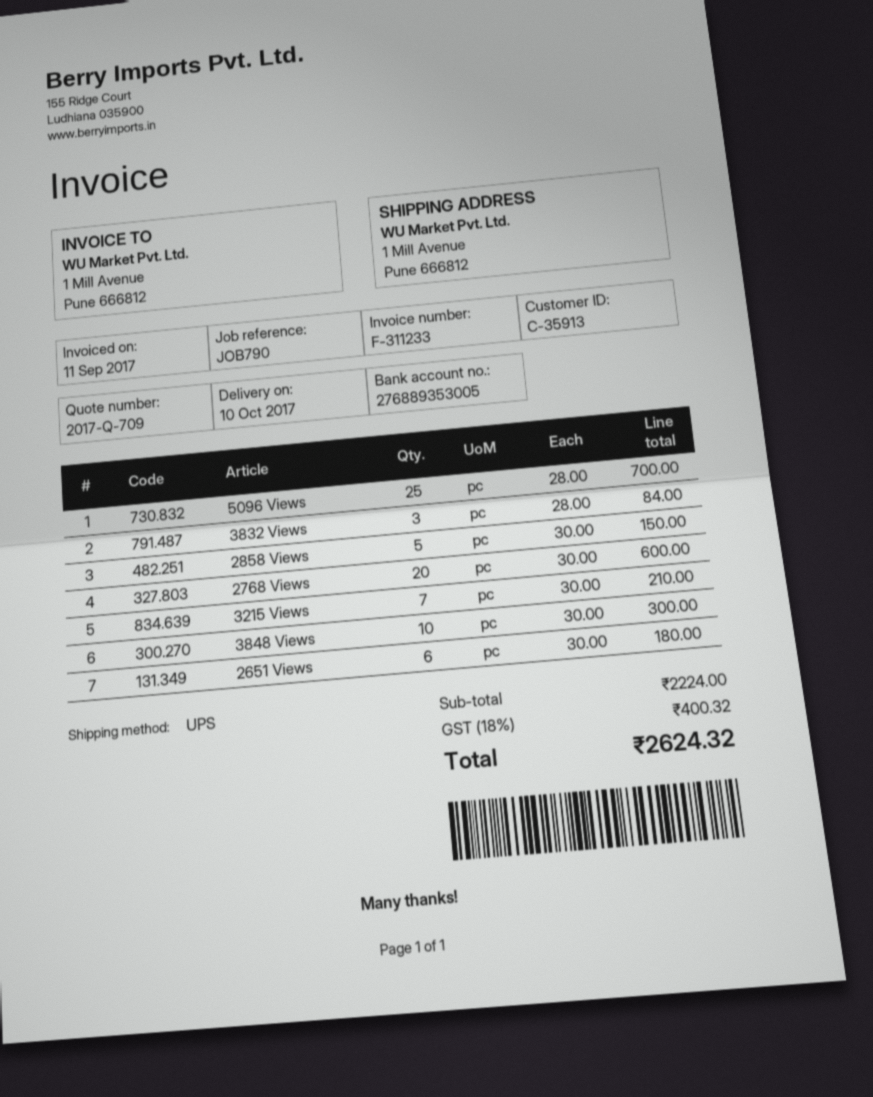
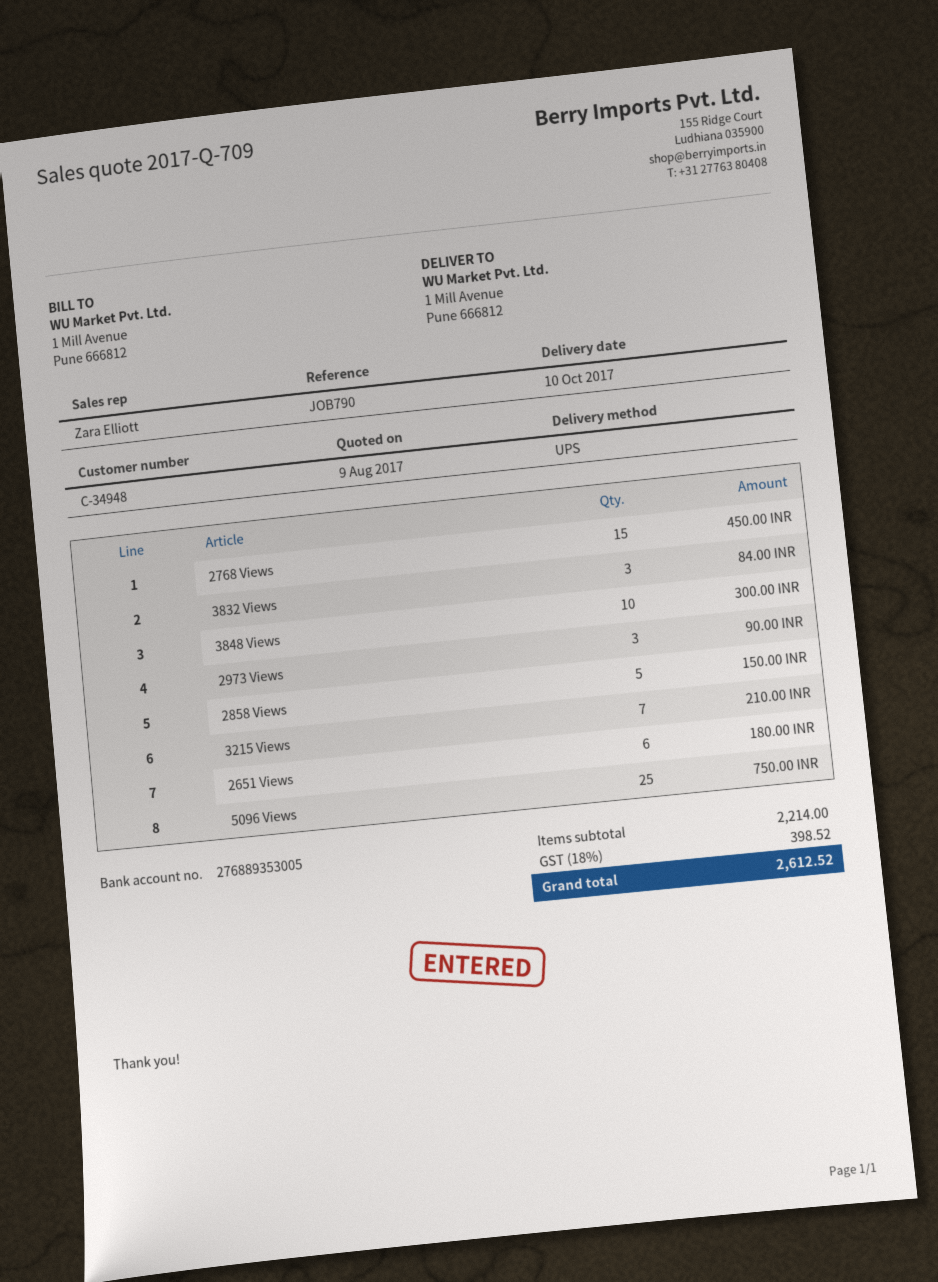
customer number: C-35913 -> C-34948
5096 Views: 25 for 700.00 -> 25 for 750.00
2768 Views: 20 for 600.00 -> 15 for 450.00
2973 Views: none -> 3 for 90.00
subtotal: 2224.00 -> 2214.00
tax: 18% = 400.32 -> 18% = 398.52
total: 2624.32 -> 2612.52

